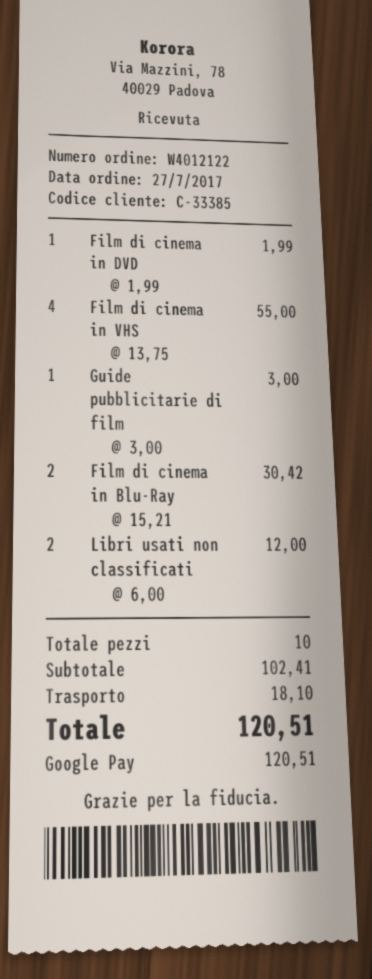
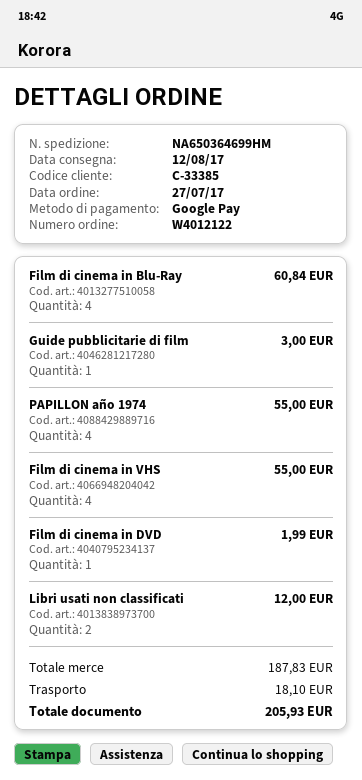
Film di cinema in Blu-Ray: 2 for 30.42 -> 4 for 60.84
PAPILLON año 1974: none -> 4 for 55.00
subtotal: 102.41 -> 187.83
total: 120.51 -> 205.93

